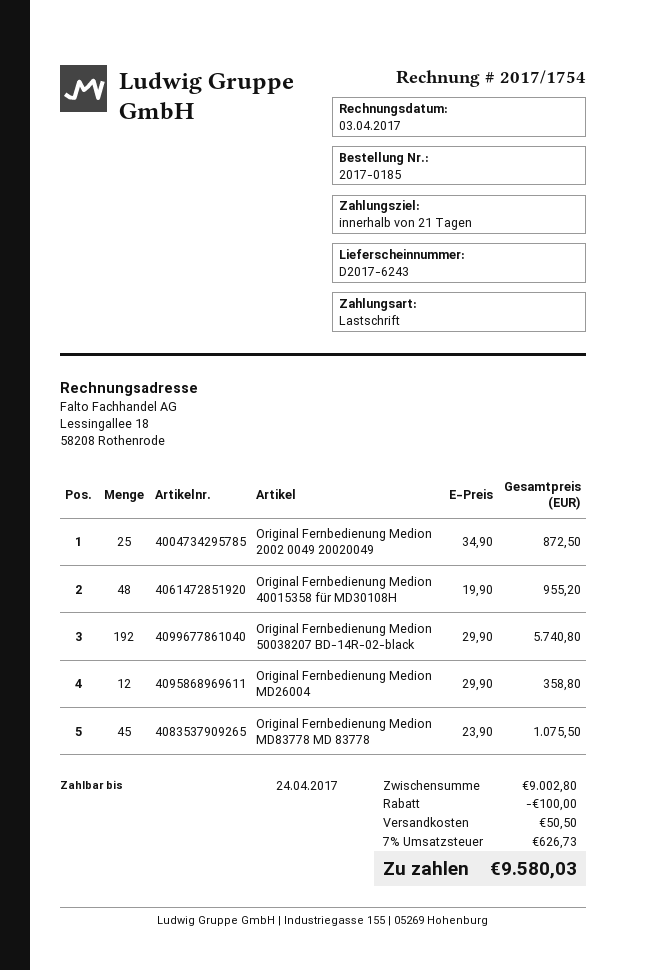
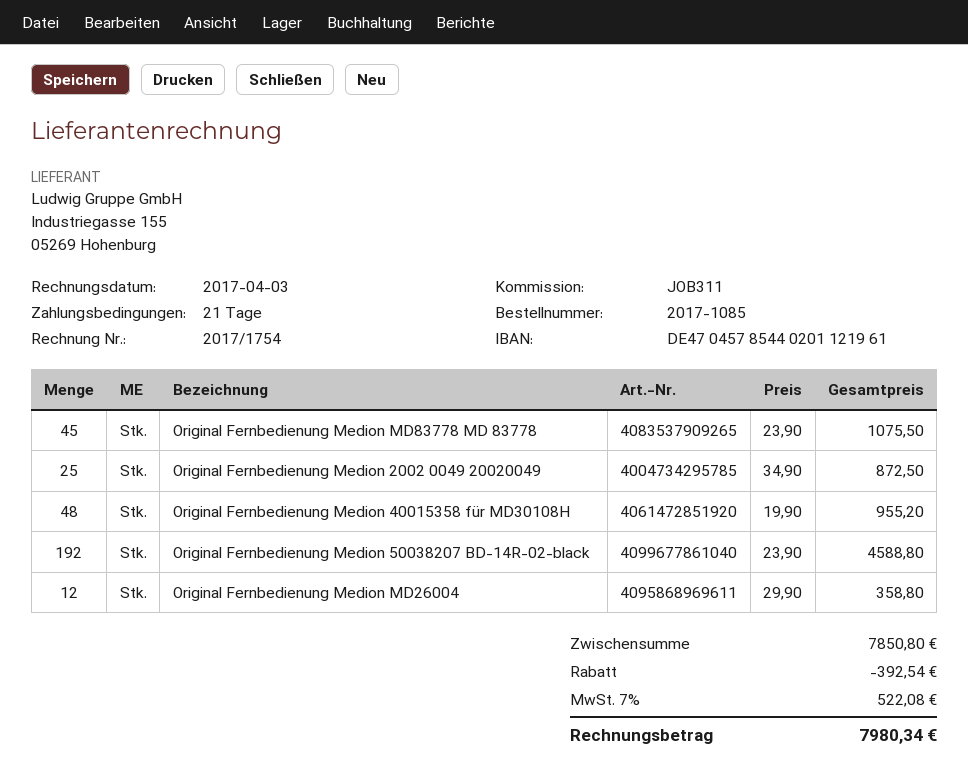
order number: 2017-0185 -> 2017-1085
Original Fernbedienung Medion 50038207 BD-14R-02-black: 192 x 29.90 = 5740.80 -> 192 x 23.90 = 4588.80
subtotal: 9002.80 -> 7850.80
discount: 100.00 -> 392.54
shipping: 50.50 -> none
tax: 7% = 626.73 -> 7% = 522.08
total: 9580.03 -> 7980.34

